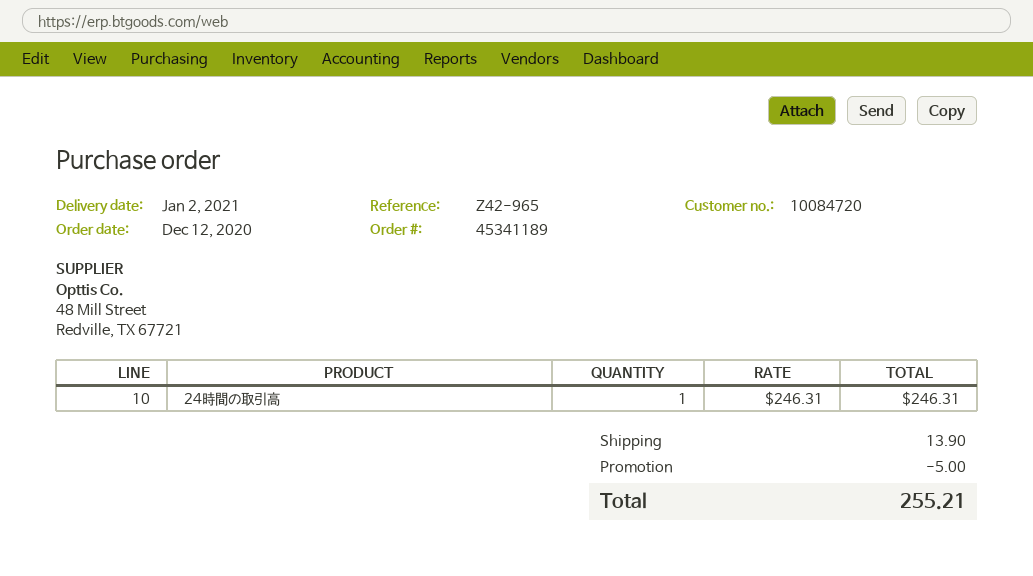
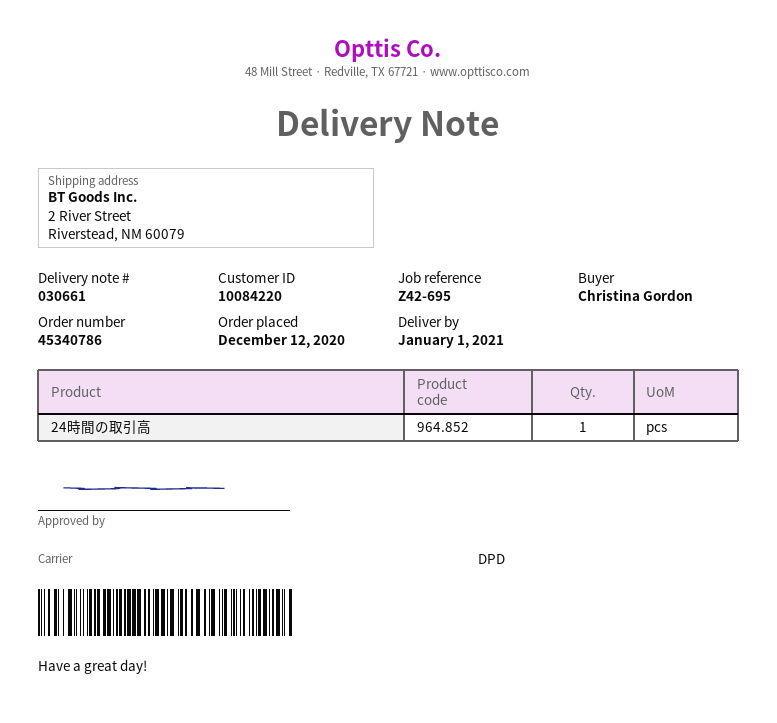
order number: 45341189 -> 45340786
delivery date: 2021-01-02 -> 2021-01-01
customer number: 10084720 -> 10084220
reference: Z42-965 -> Z42-695

